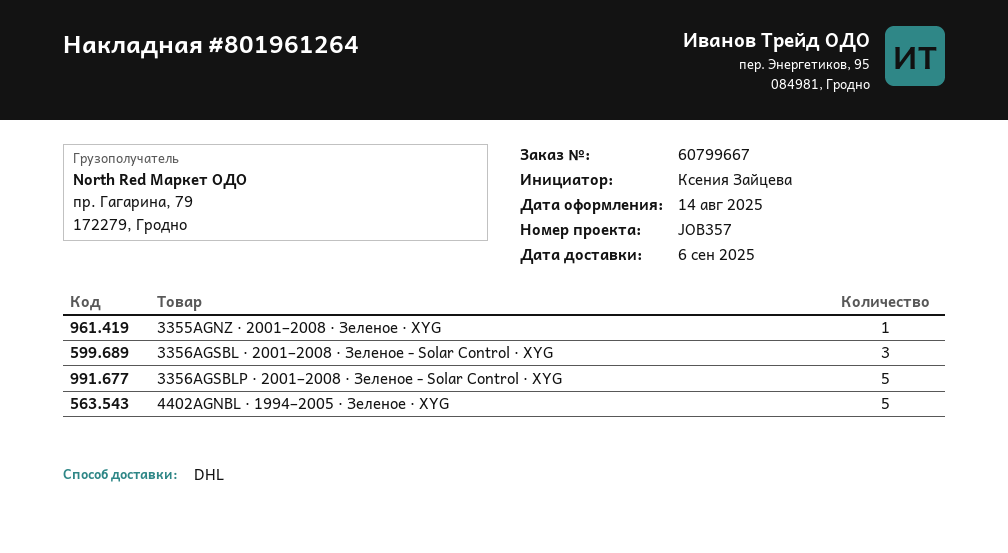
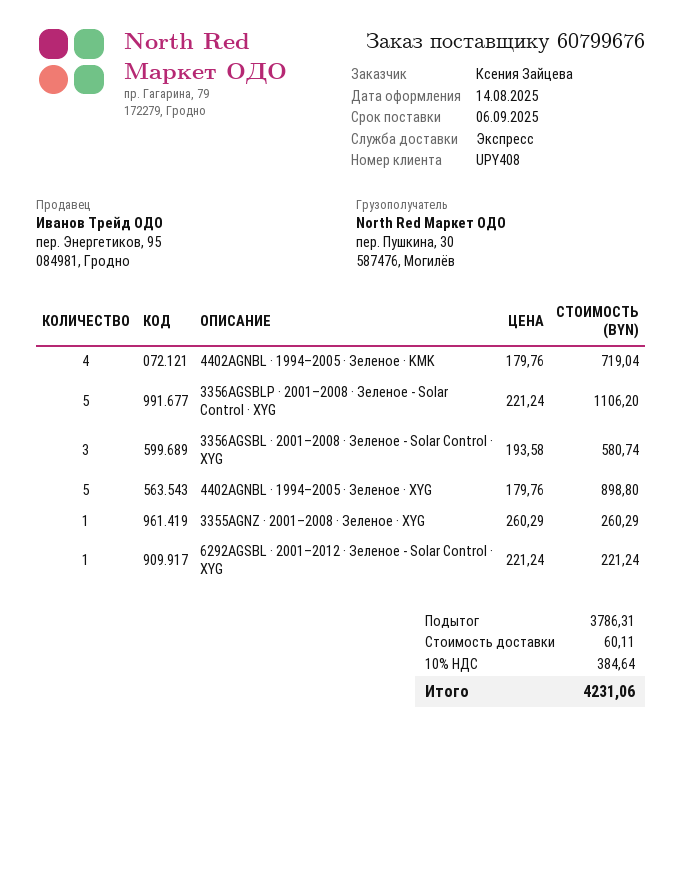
order number: 60799667 -> 60799676
shipping method: DHL -> express
ship to: пр. Гагарина, 79, 172279, Гродно -> пер. Пушкина, 30, 587476, Могилёв
4402AGNBL · 1994–2005 · Зеленое · KMK: none -> 4
6292AGSBL · 2001–2012 · Зеленое - Solar Control · XYG: none -> 1

